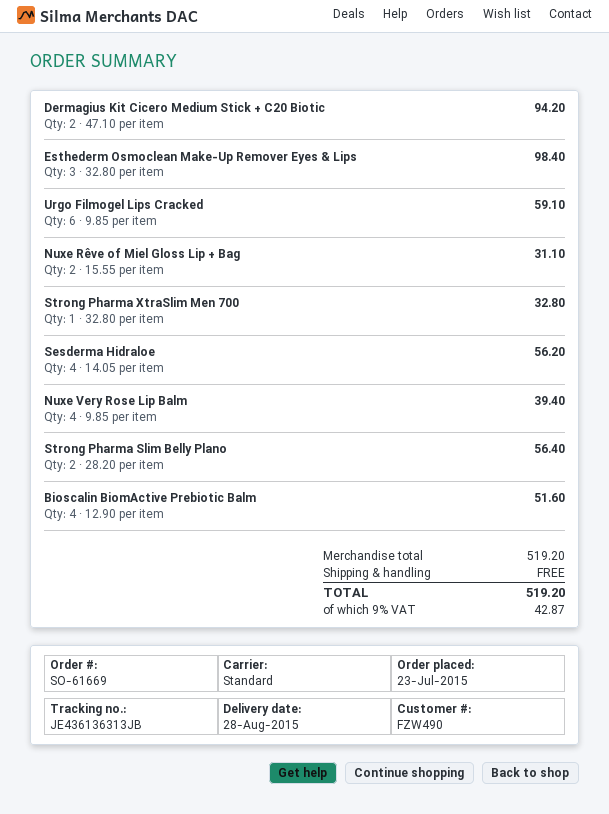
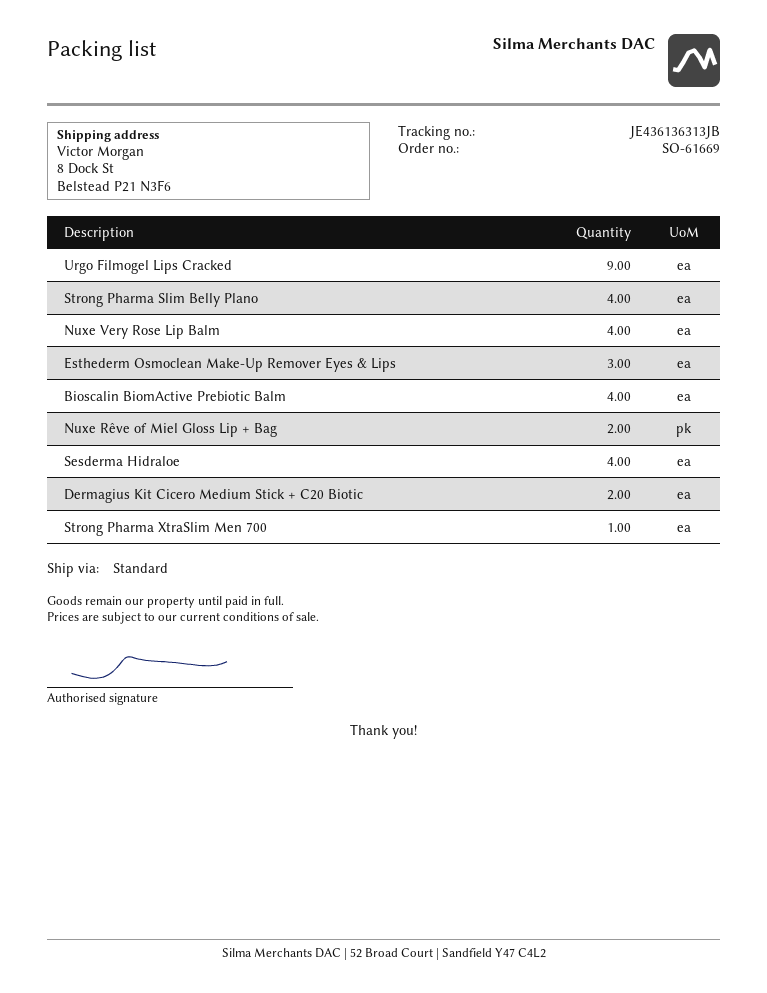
Urgo Filmogel Lips Cracked: 6 -> 9
Strong Pharma Slim Belly Plano: 2 -> 4

